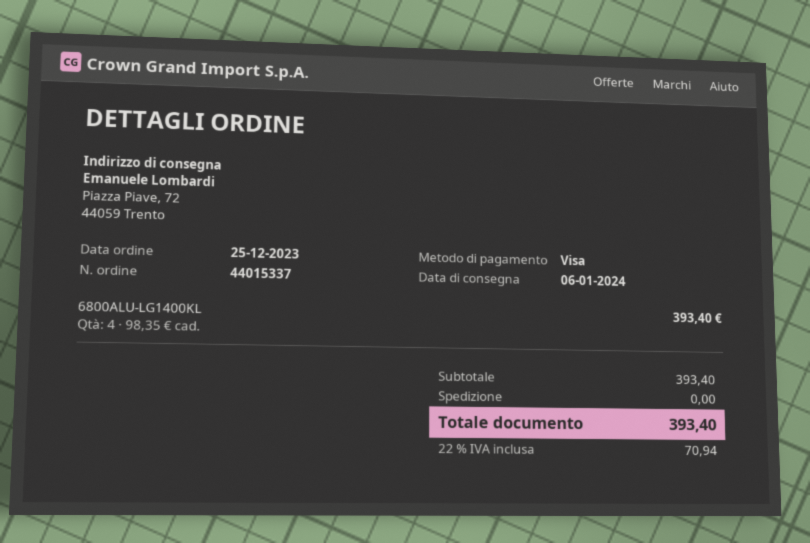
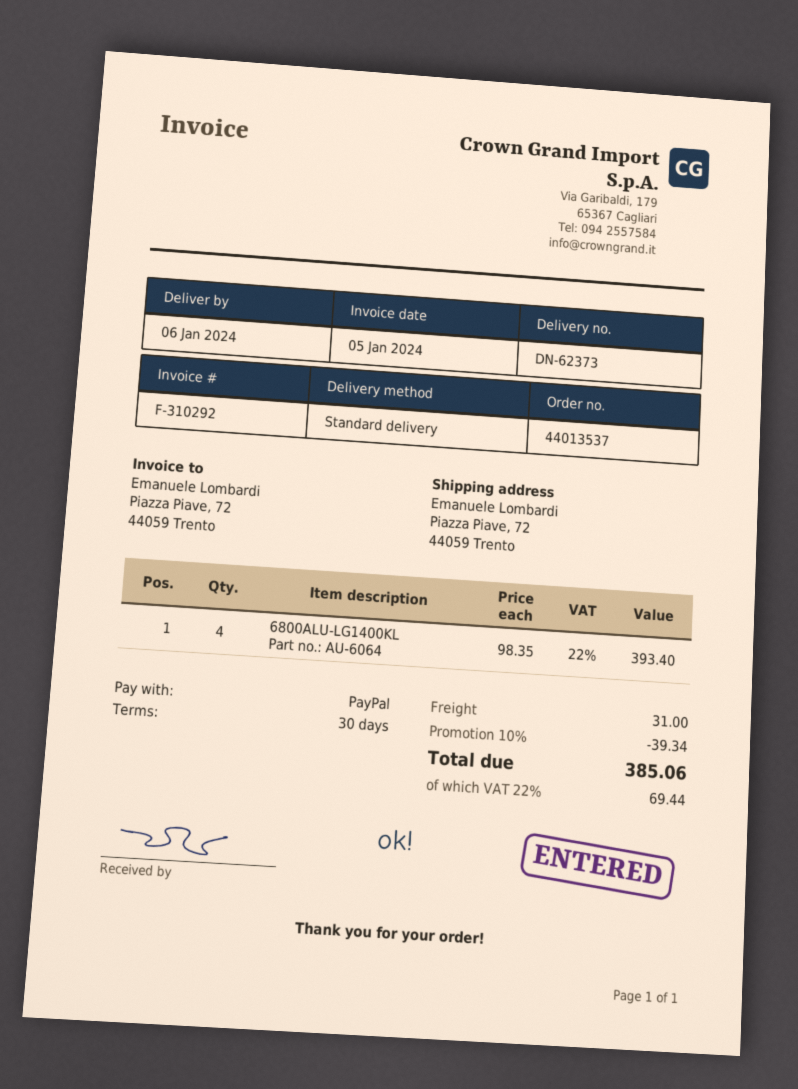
order number: 44015337 -> 44013537
payment method: Visa -> PayPal
discount: none -> 10% = 39.34
shipping: 0.00 -> 31.00
tax: 22% = 70.94 -> 22% = 69.44
total: 393.40 -> 385.06

